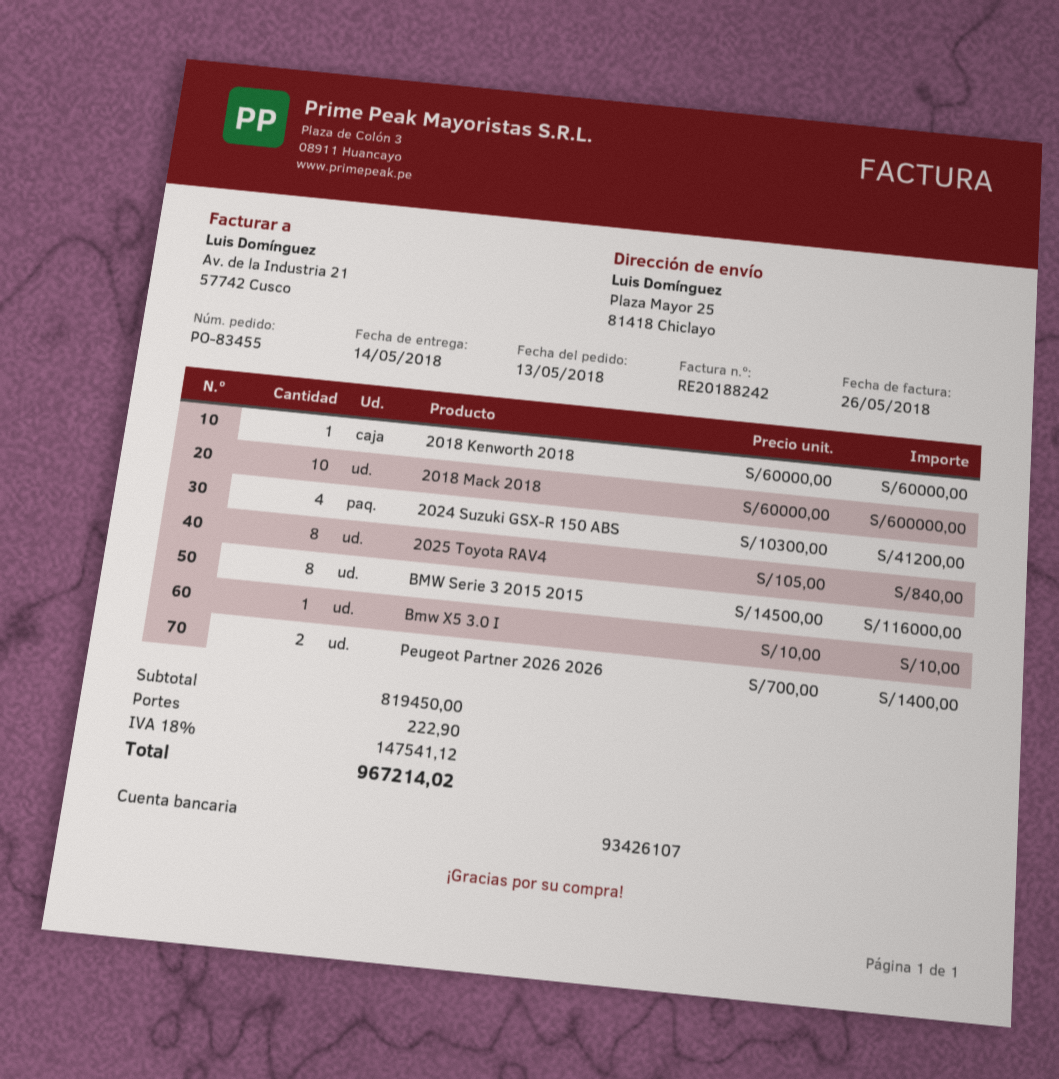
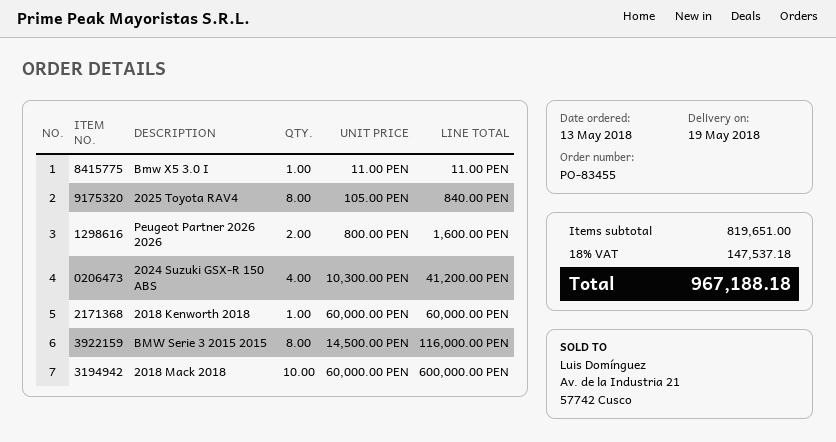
delivery date: 2018-05-14 -> 2018-05-19
Bmw X5 3.0 I: 1 x 10.00 = 10.00 -> 1 x 11.00 = 11.00
Peugeot Partner 2026 2026: 2 x 700.00 = 1400.00 -> 2 x 800.00 = 1600.00
subtotal: 819450.00 -> 819651.00
shipping: 222.90 -> none
tax: 18% = 147541.12 -> 18% = 147537.18
total: 967214.02 -> 967188.18

